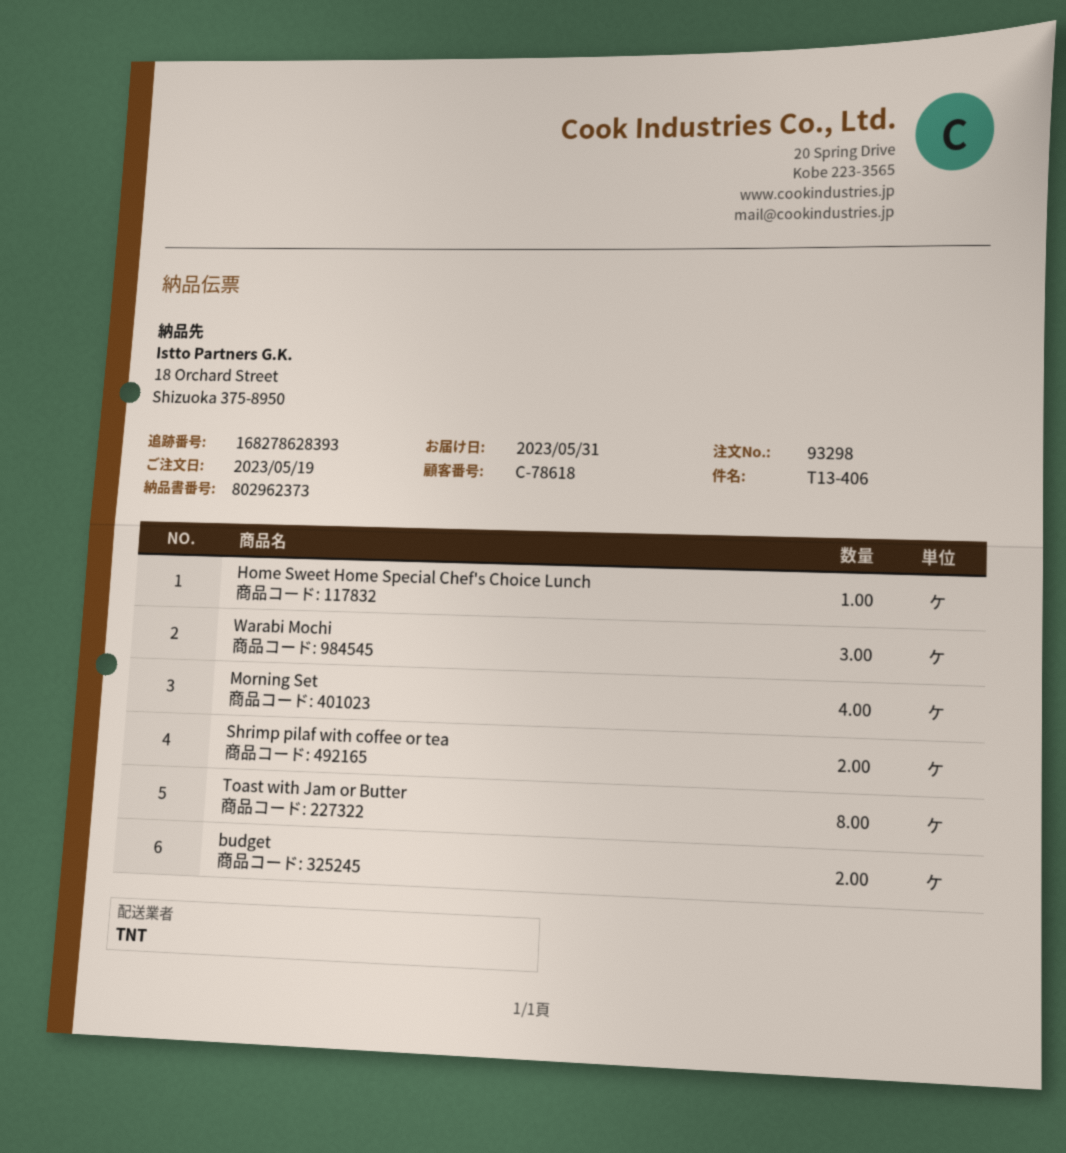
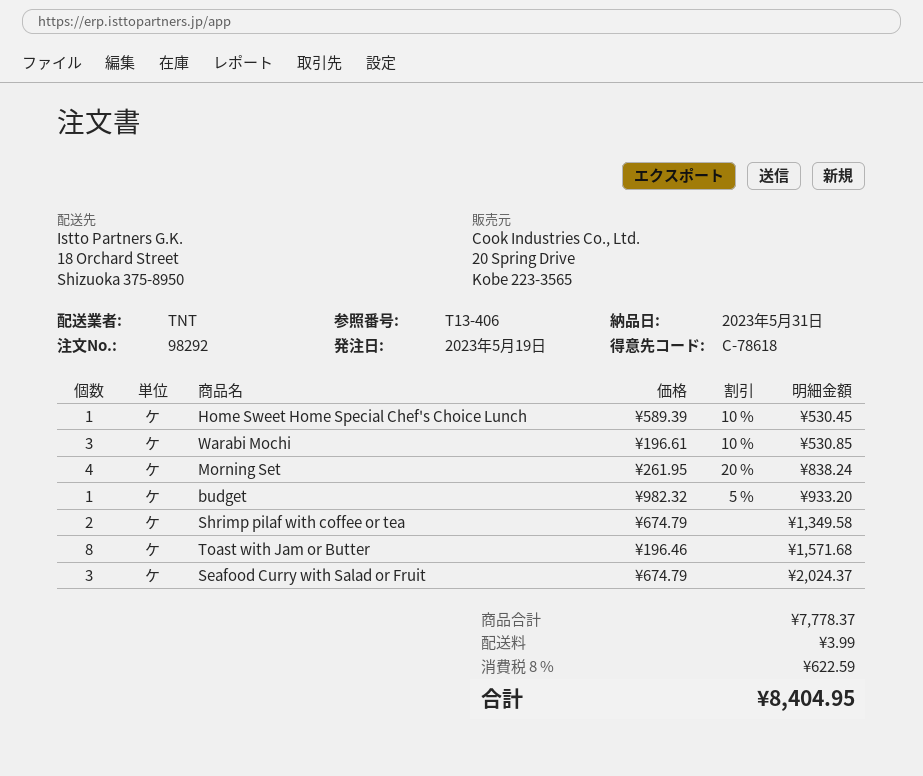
order number: 93298 -> 98292
budget: 2 -> 1
Seafood Curry with Salad or Fruit: none -> 3

